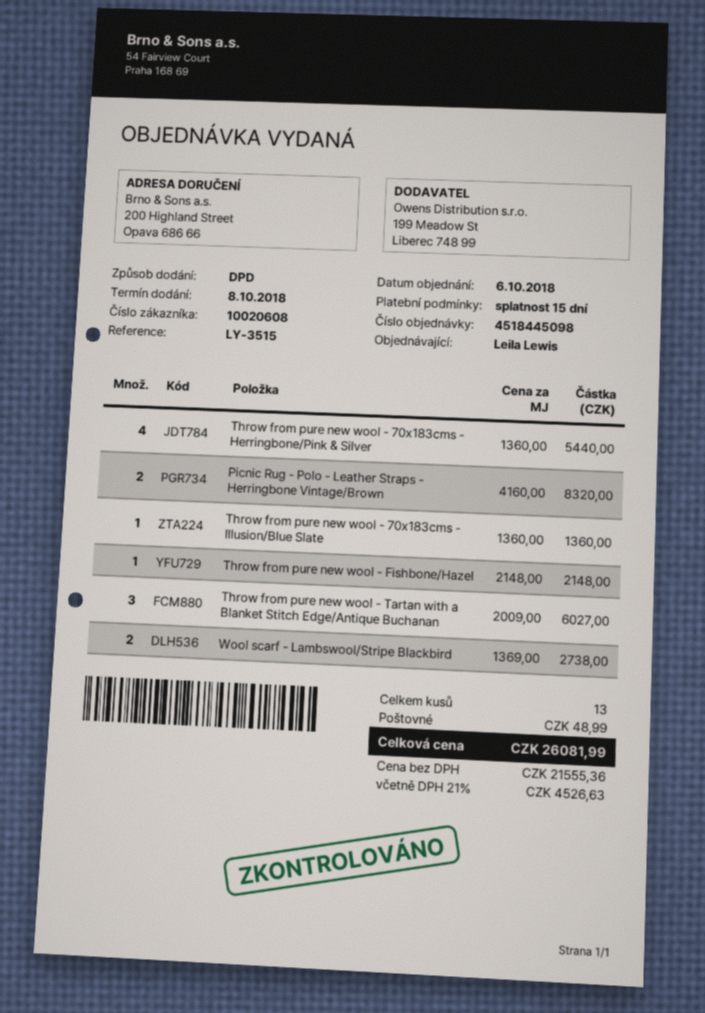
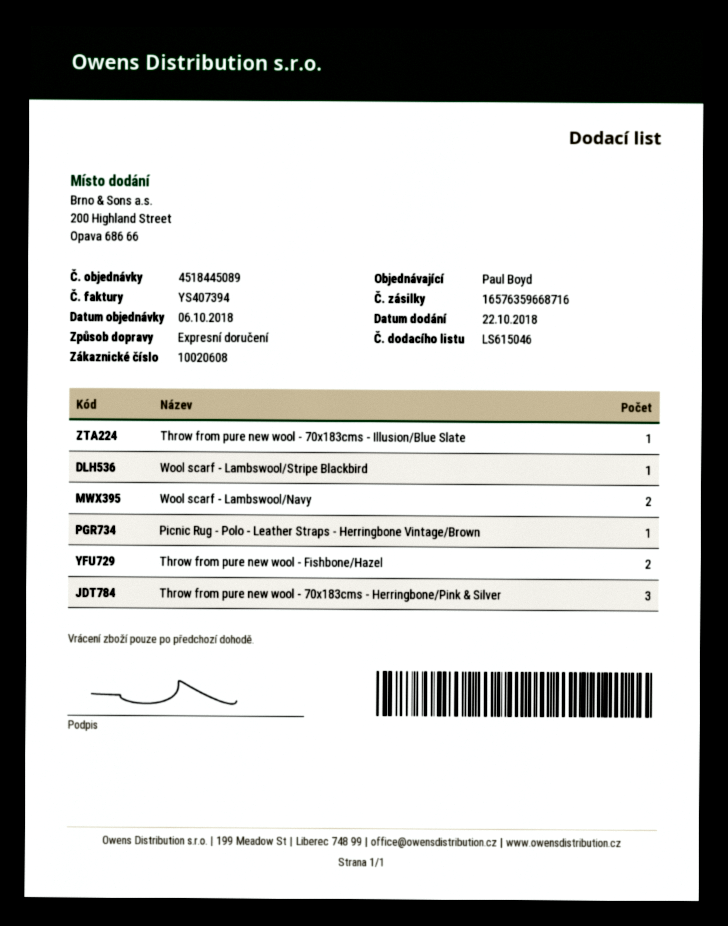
order number: 4518445098 -> 4518445089
delivery date: 2018-10-08 -> 2018-10-22
ordered by: Leila Lewis -> Paul Boyd
shipping method: DPD -> express
Throw from pure new wool - 70x183cms - Herringbone/Pink & Silver: 4 -> 3
Picnic Rug - Polo - Leather Straps - Herringbone Vintage/Brown: 2 -> 1
Throw from pure new wool - Fishbone/Hazel: 1 -> 2
Throw from pure new wool - Tartan with a Blanket Stitch Edge/Antique Buchanan: 3 -> none
Wool scarf - Lambswool/Stripe Blackbird: 2 -> 1
Wool scarf - Lambswool/Navy: none -> 2

